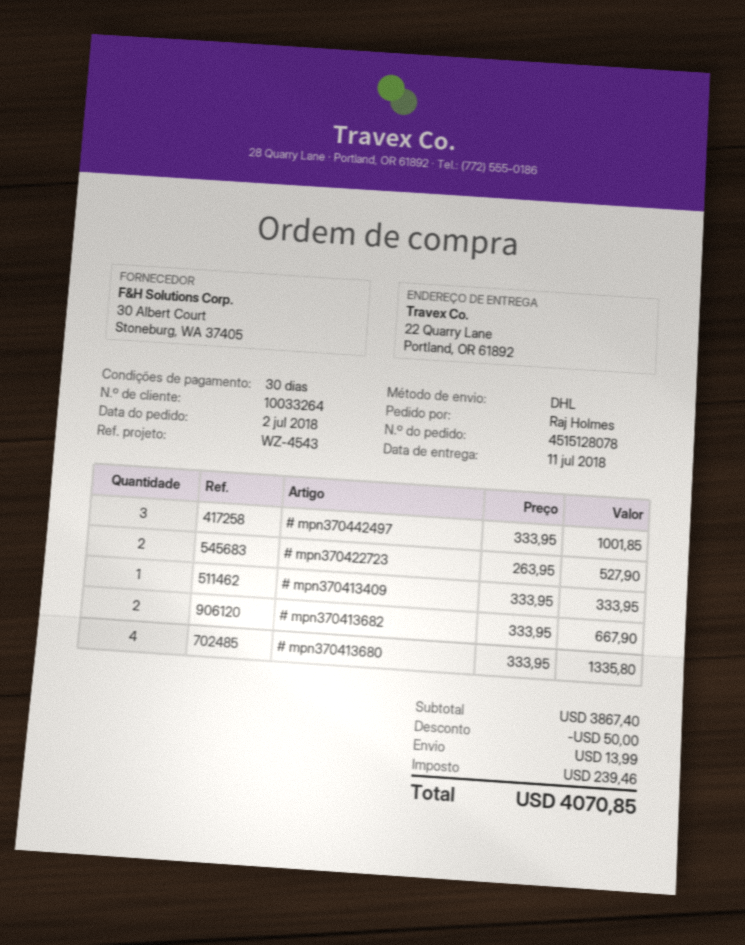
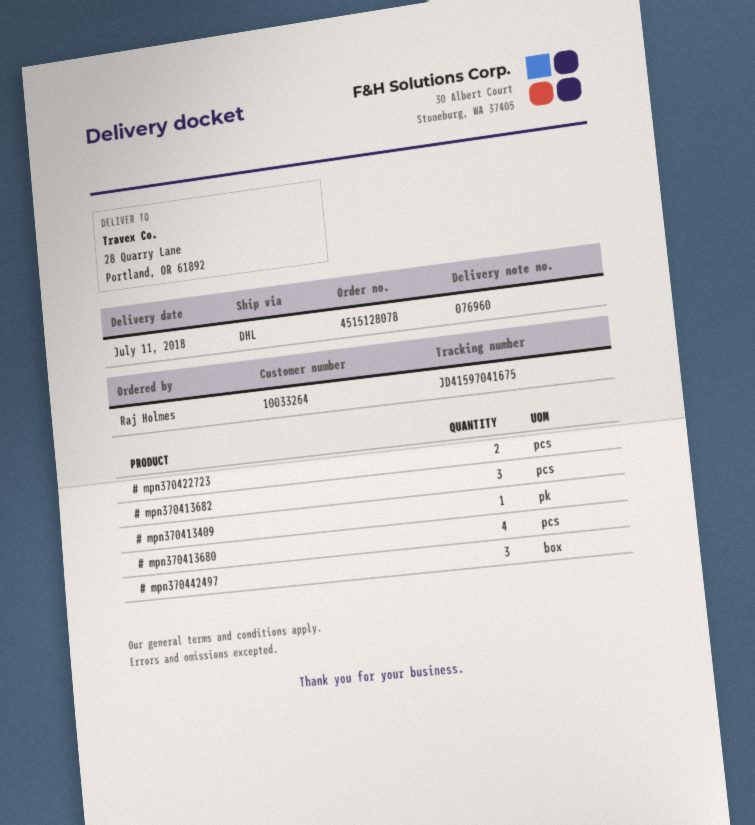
ship to: 22 Quarry Lane, Portland, OR 61892 -> 28 Quarry Lane, Portland, OR 61892
# mpn370413682: 2 -> 3

